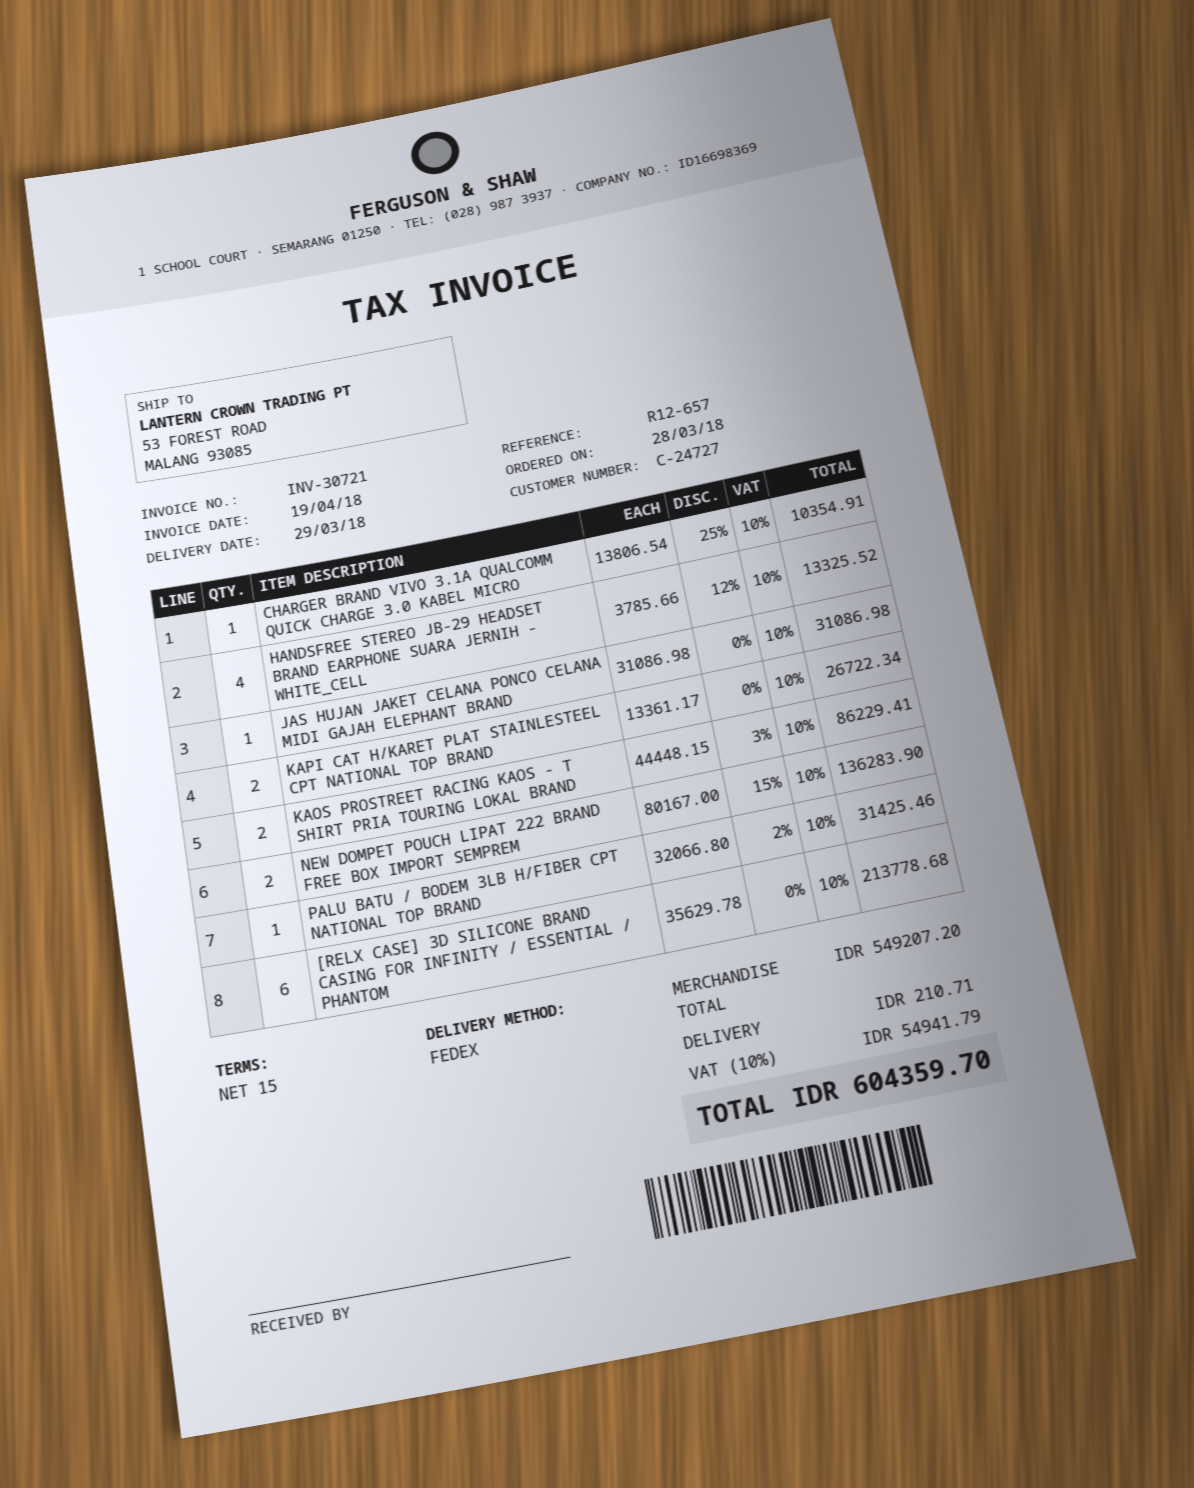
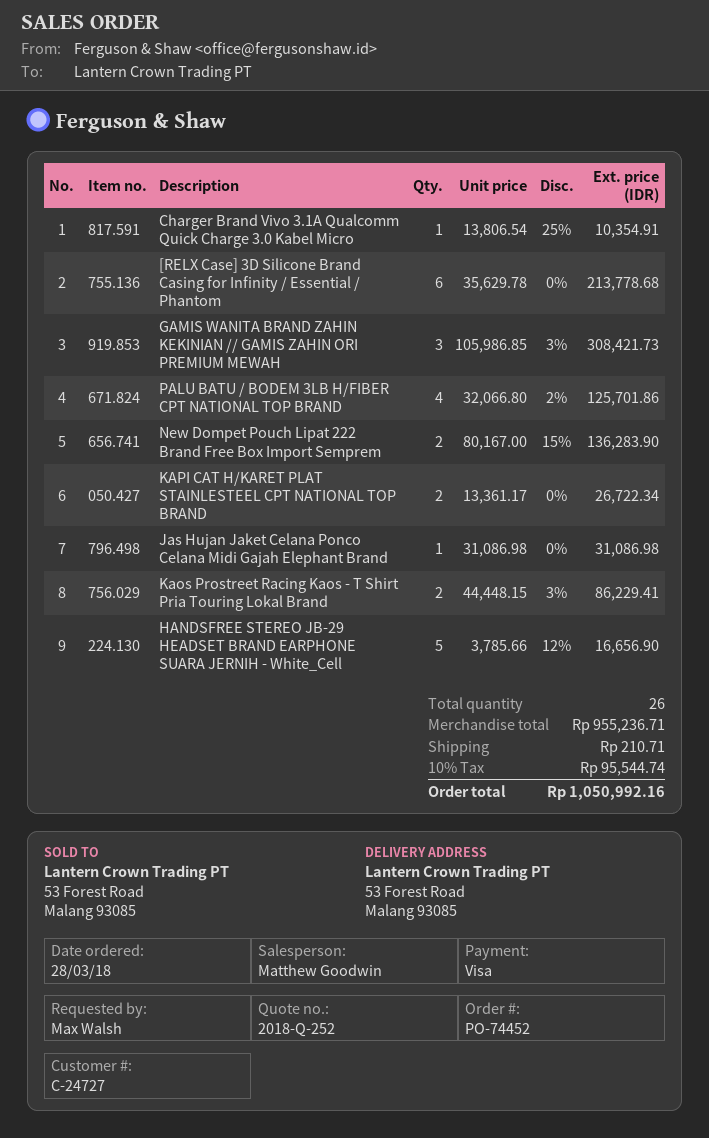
HANDSFREE STEREO JB-29 HEADSET BRAND EARPHONE SUARA JERNIH - WHITE_CELL: 4 x 3785.66 - 12% = 13325.52 -> 5 x 3785.66 - 12% = 16656.90
PALU BATU / BODEM 3LB H/FIBER CPT NATIONAL TOP BRAND: 1 x 32066.80 - 2% = 31425.46 -> 4 x 32066.80 - 2% = 125701.86
GAMIS WANITA BRAND ZAHIN KEKINIAN // GAMIS ZAHIN ORI PREMIUM MEWAH: none -> 3 x 105986.85 - 3% = 308421.73
subtotal: 549207.20 -> 955236.71
tax: 10% = 54941.79 -> 10% = 95544.74
total: 604359.70 -> 1050992.16

